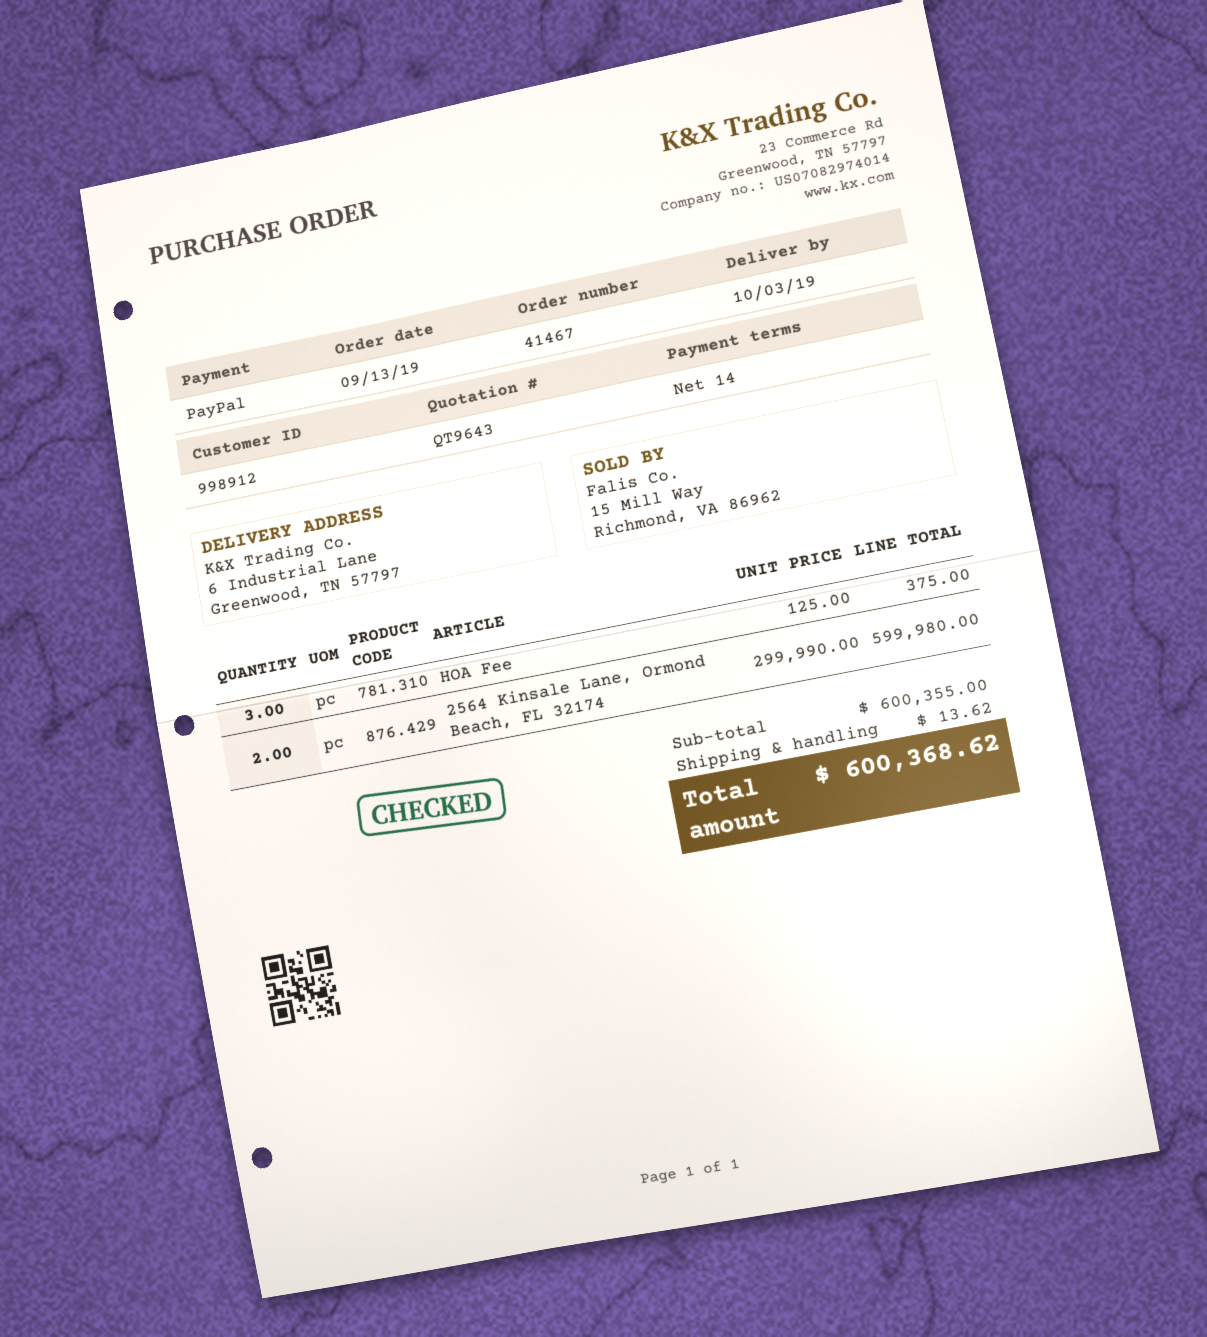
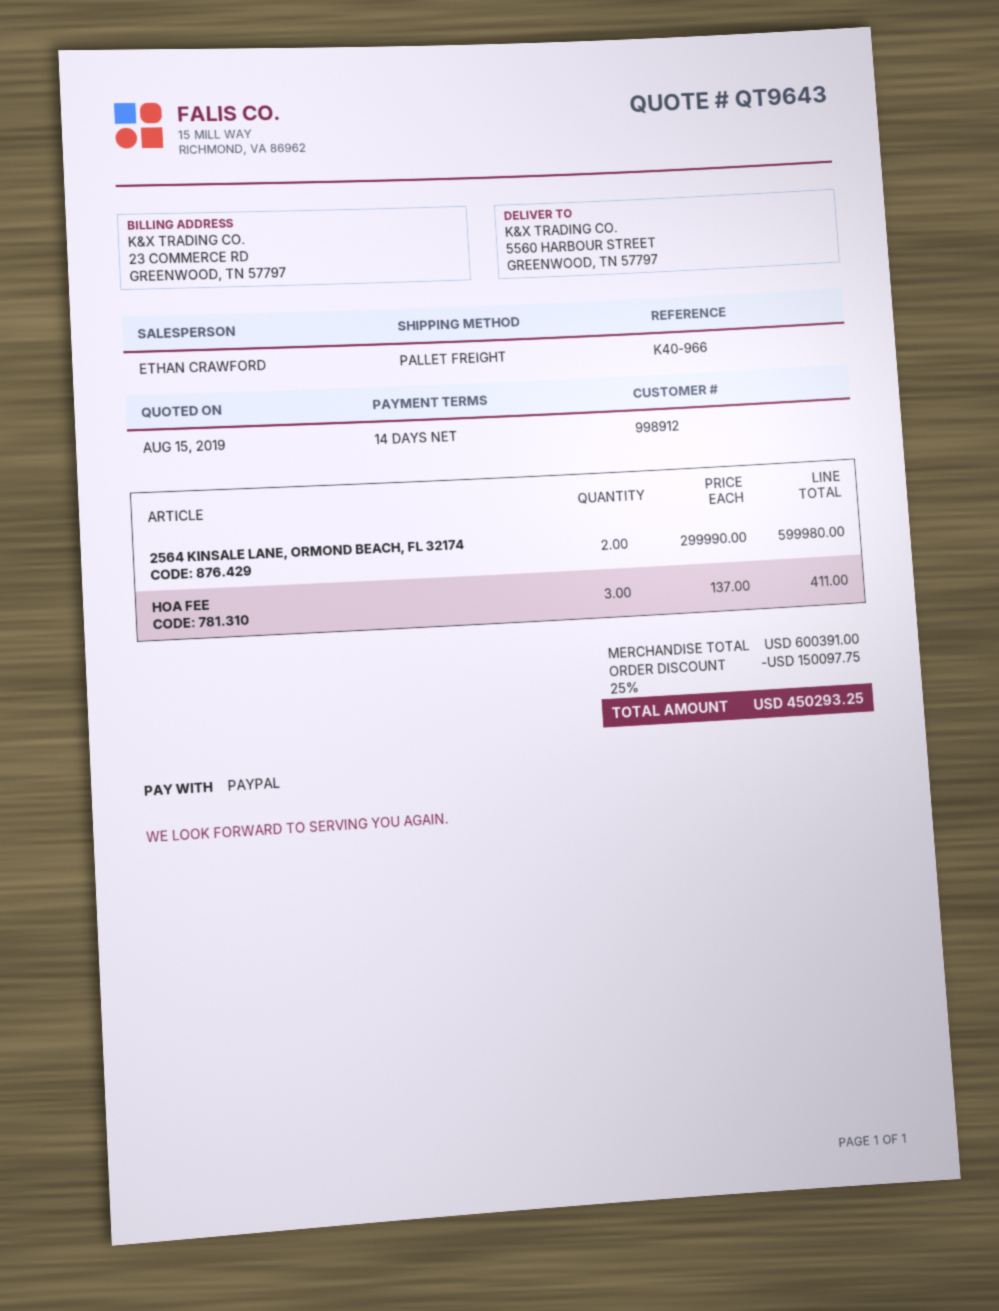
ship to: 6 Industrial Lane, Greenwood, TN 57797 -> 5560 HARBOUR STREET, GREENWOOD, TN 57797
HOA Fee: 3 x 125.00 = 375.00 -> 3 x 137.00 = 411.00
subtotal: 600355.00 -> 600391.00
discount: none -> 25% = 150097.75
shipping: 13.62 -> none
total: 600368.62 -> 450293.25

